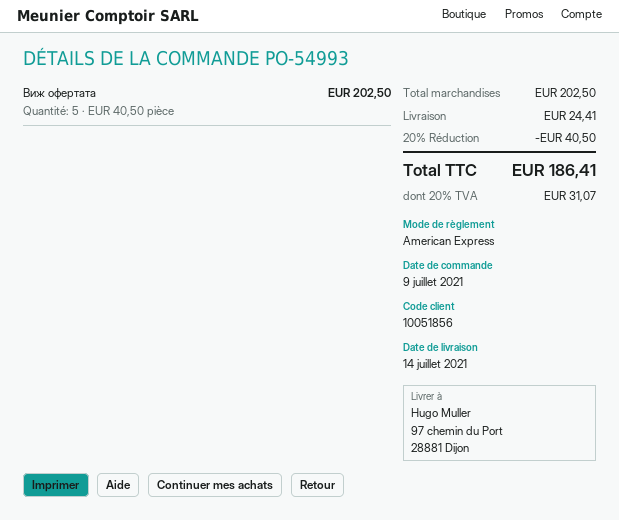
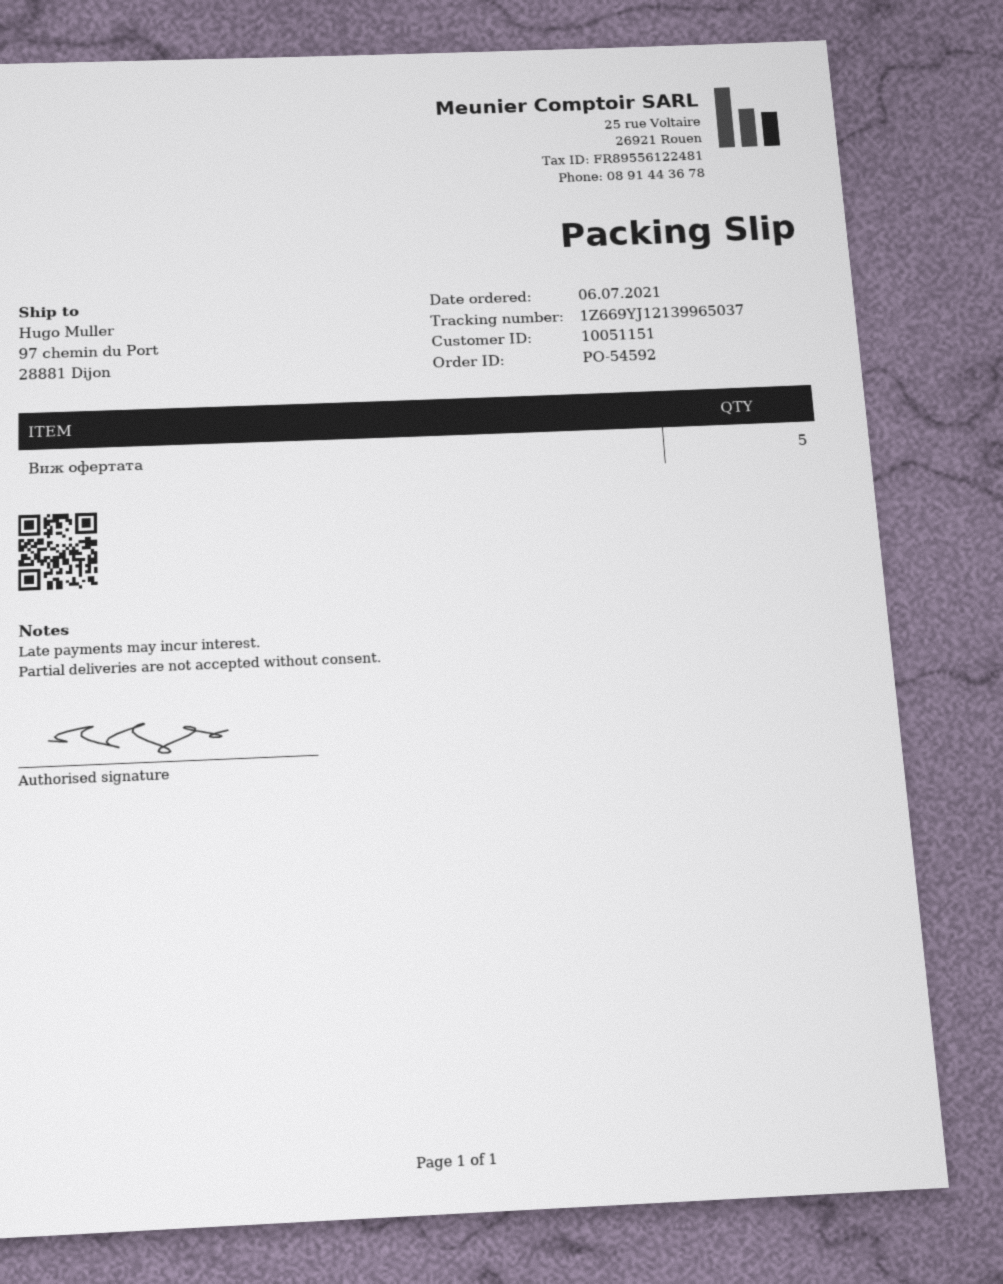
order number: PO-54993 -> PO-54592
order date: 2021-07-09 -> 2021-07-06
customer number: 10051856 -> 10051151

